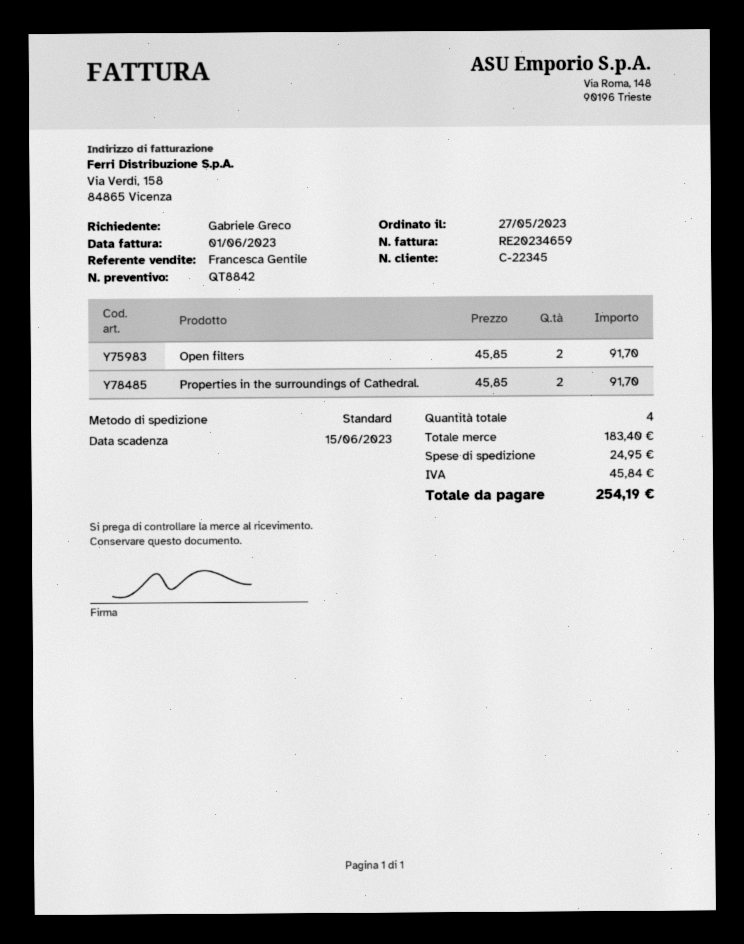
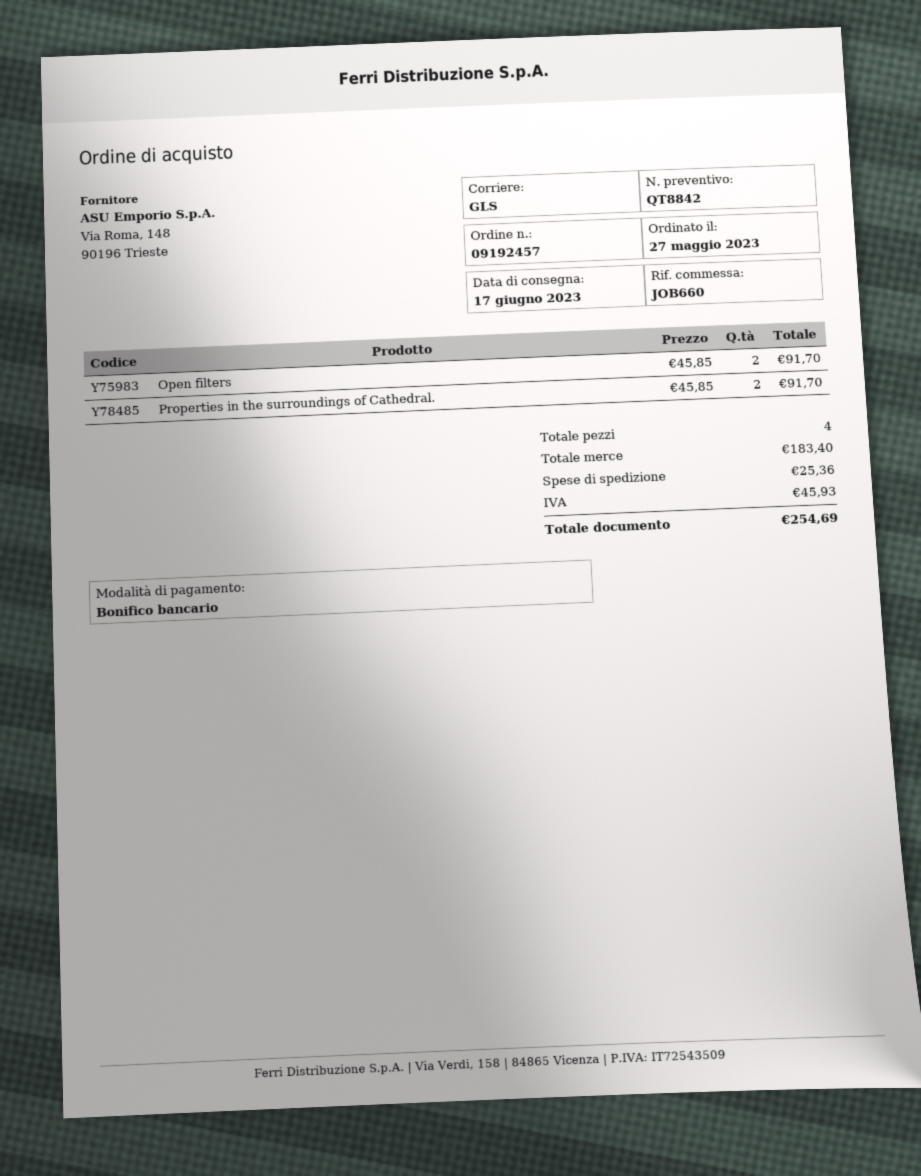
shipping method: standard -> GLS
shipping: 24.95 -> 25.36
tax: 45.84 -> 45.93
total: 254.19 -> 254.69

